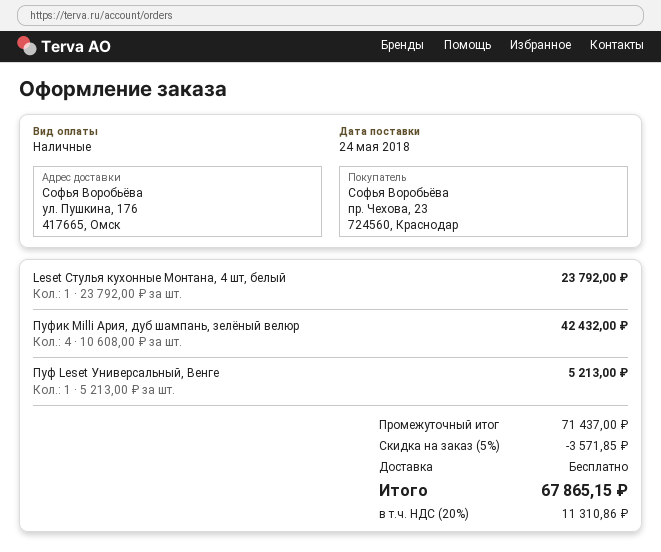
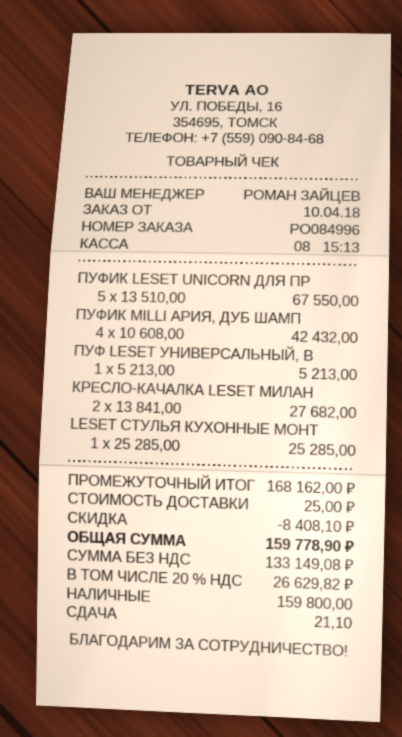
Leset Стулья кухонные Монтана, 4 шт, белый: 1 x 23792.00 = 23792.00 -> 1 x 25285.00 = 25285.00
ПУФИК LESET UNICORN ДЛЯ ПР: none -> 5 x 13510.00 = 67550.00
КРЕСЛО-КАЧАЛКА LESET МИЛАН: none -> 2 x 13841.00 = 27682.00
subtotal: 71437.00 -> 168162.00
discount: 3571.85 -> 8408.10
shipping: 0.00 -> 25.00
tax: 20% = 11310.86 -> 20% = 26629.82
total: 67865.15 -> 159778.90

